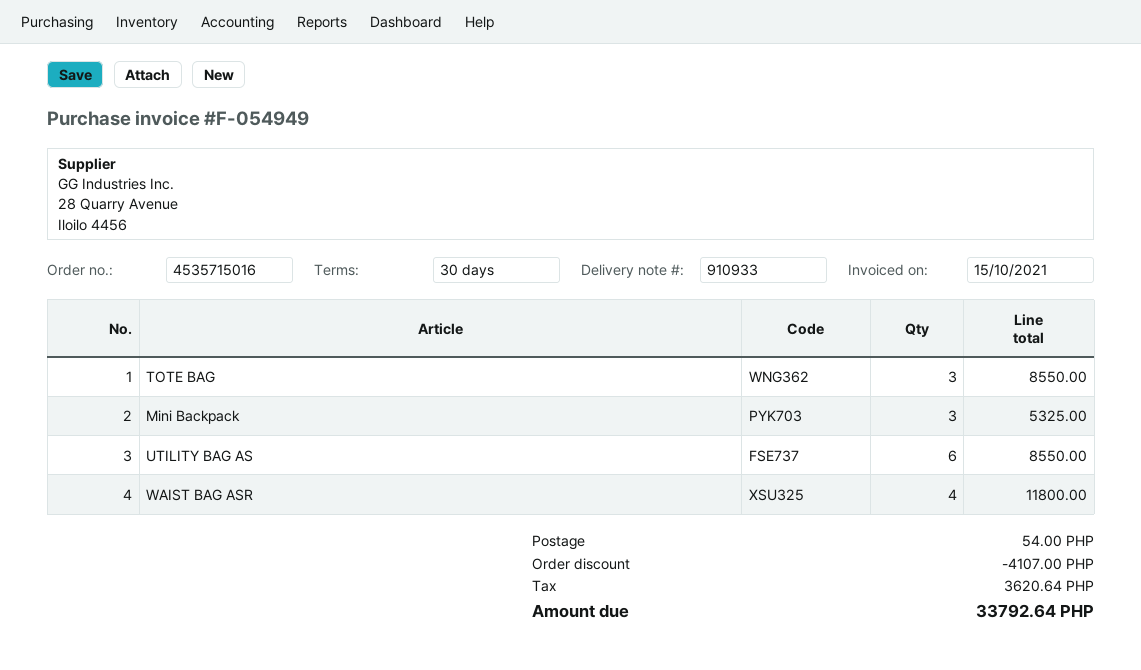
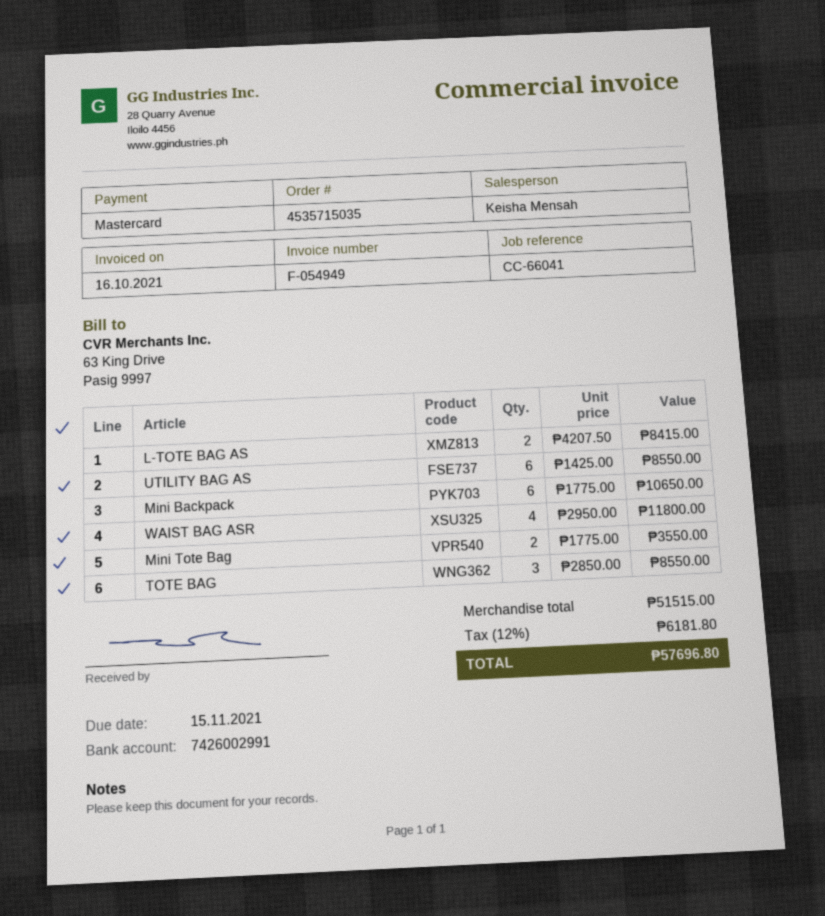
order number: 4535715016 -> 4535715035
invoice date: 2021-10-15 -> 2021-10-16
Mini Backpack: 3 for 5325.00 -> 6 for 10650.00
L-TOTE BAG AS: none -> 2 for 8415.00
Mini Tote Bag: none -> 2 for 3550.00
discount: 4107.00 -> none
shipping: 54.00 -> none
tax: 3620.64 -> 6181.80
total: 33792.64 -> 57696.80

